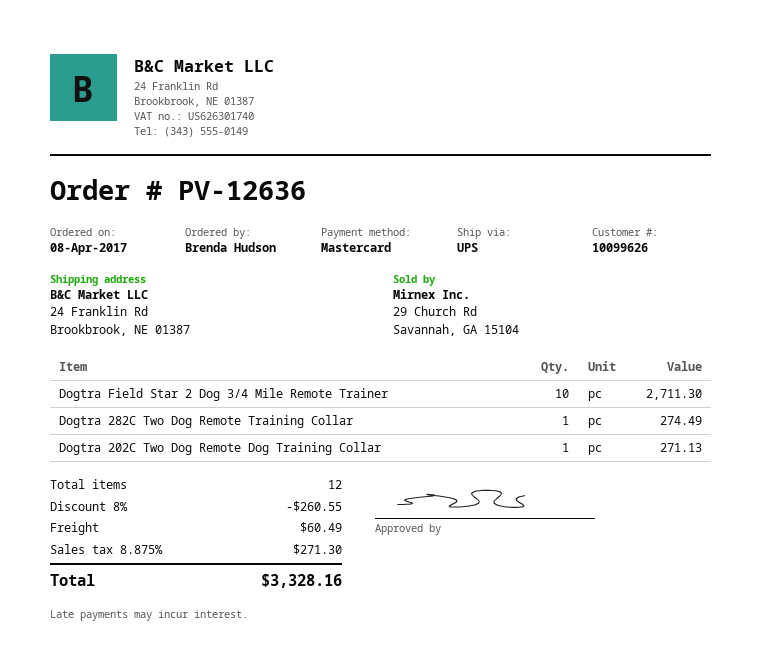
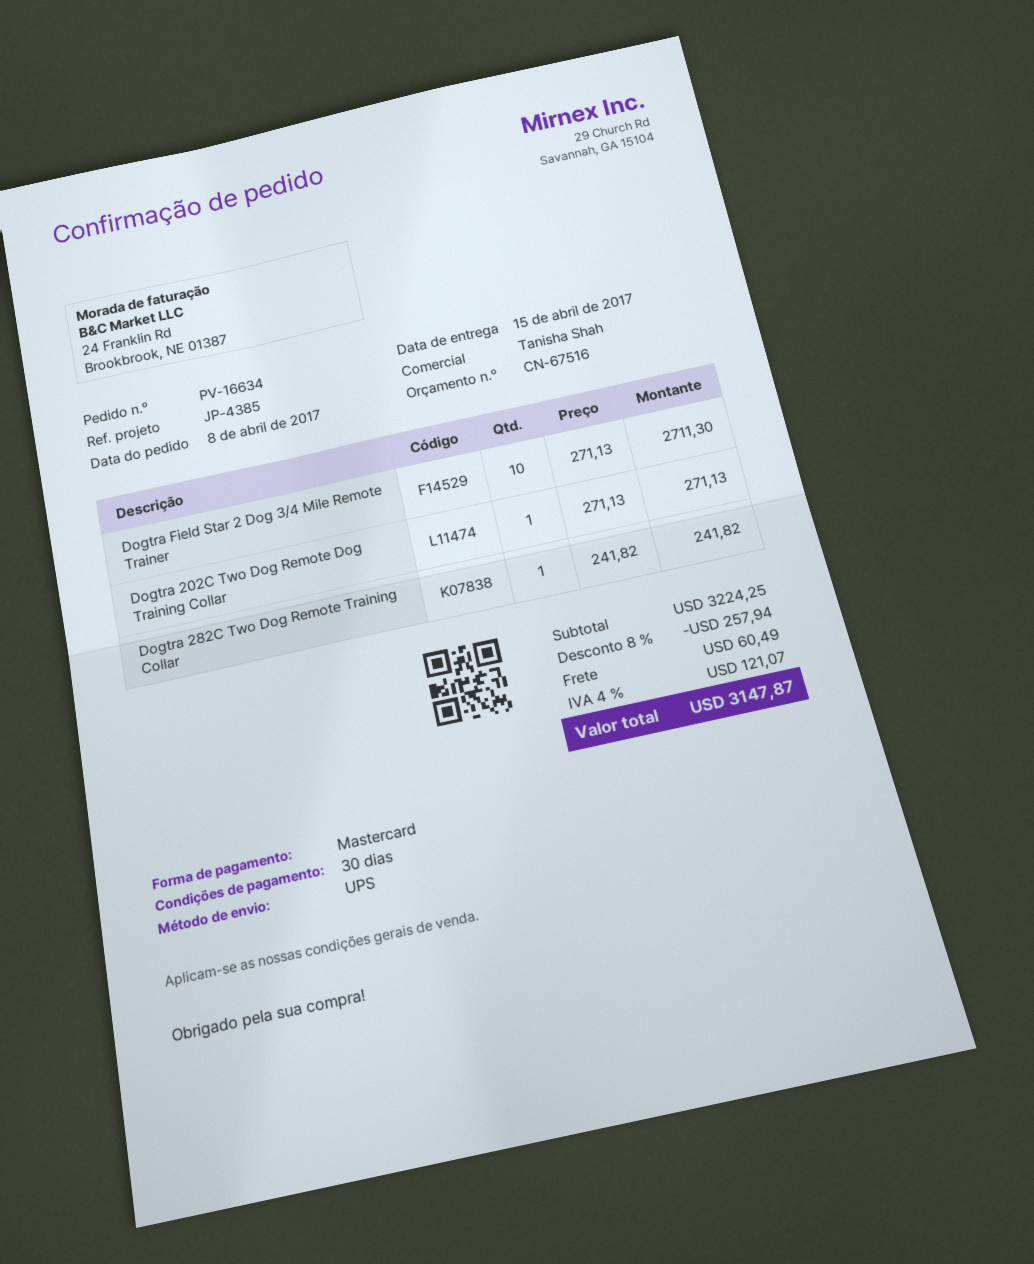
order number: PV-12636 -> PV-16634
Dogtra 282C Two Dog Remote Training Collar: 1 for 274.49 -> 1 for 241.82
discount: 8% = 260.55 -> 8% = 257.94
tax: 8.875% = 271.30 -> 4% = 121.07
total: 3328.16 -> 3147.87

